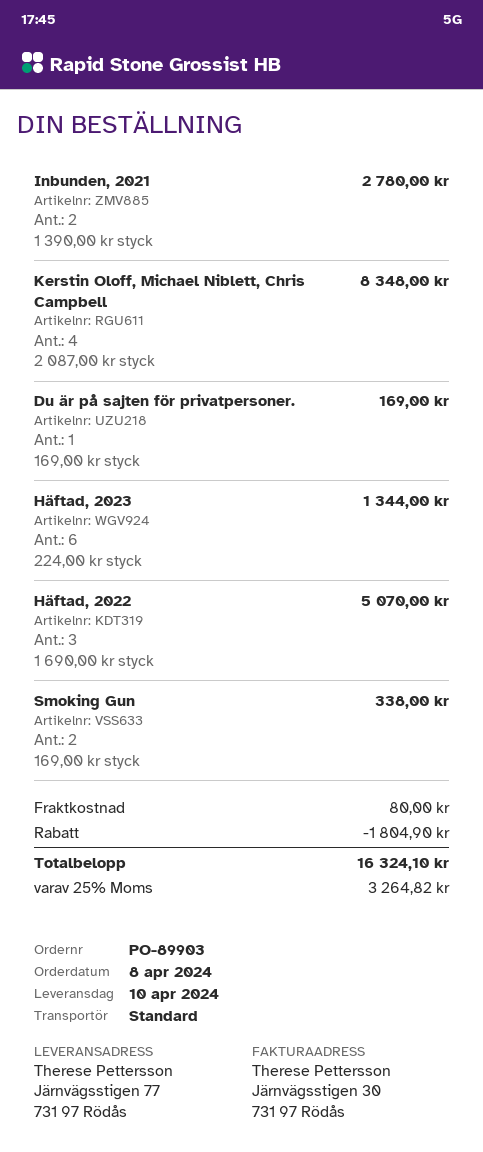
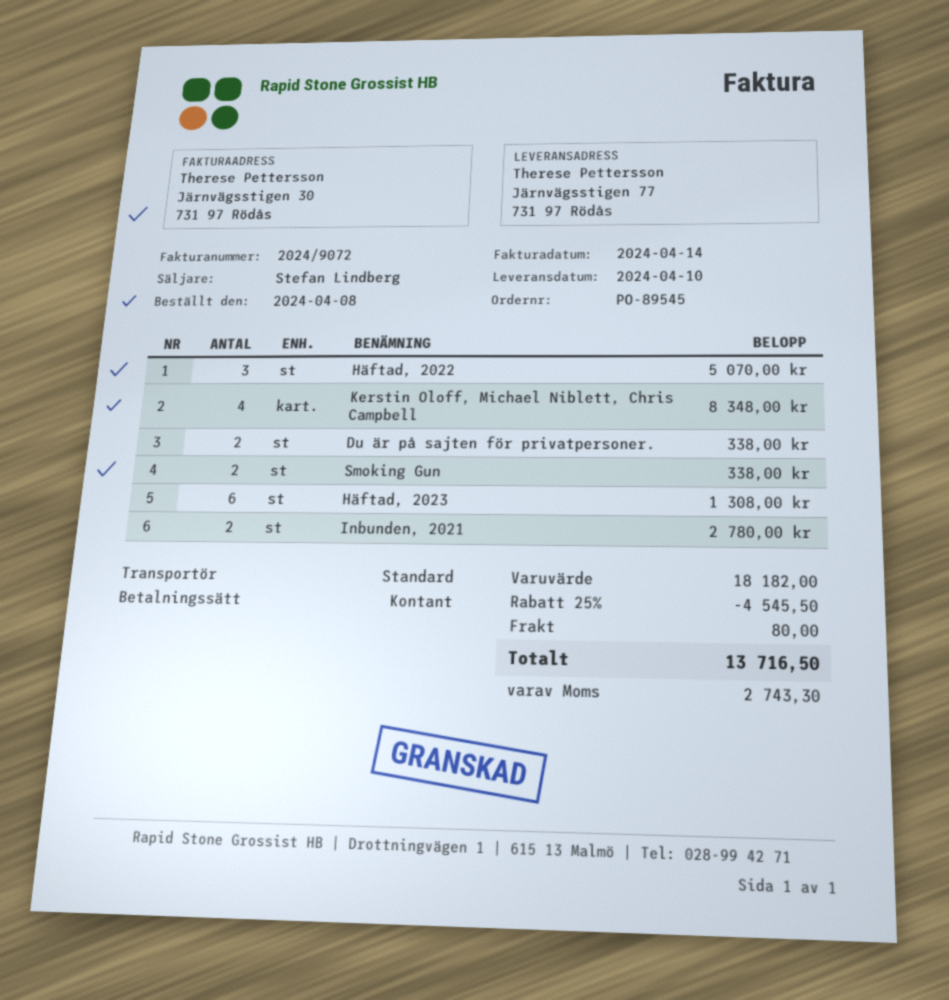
order number: PO-89903 -> PO-89545
Du är på sajten för privatpersoner.: 1 for 169.00 -> 2 for 338.00
Häftad, 2023: 6 for 1344.00 -> 6 for 1308.00
discount: 1804.90 -> 4545.50
tax: 3264.82 -> 2743.30
total: 16324.10 -> 13716.50

